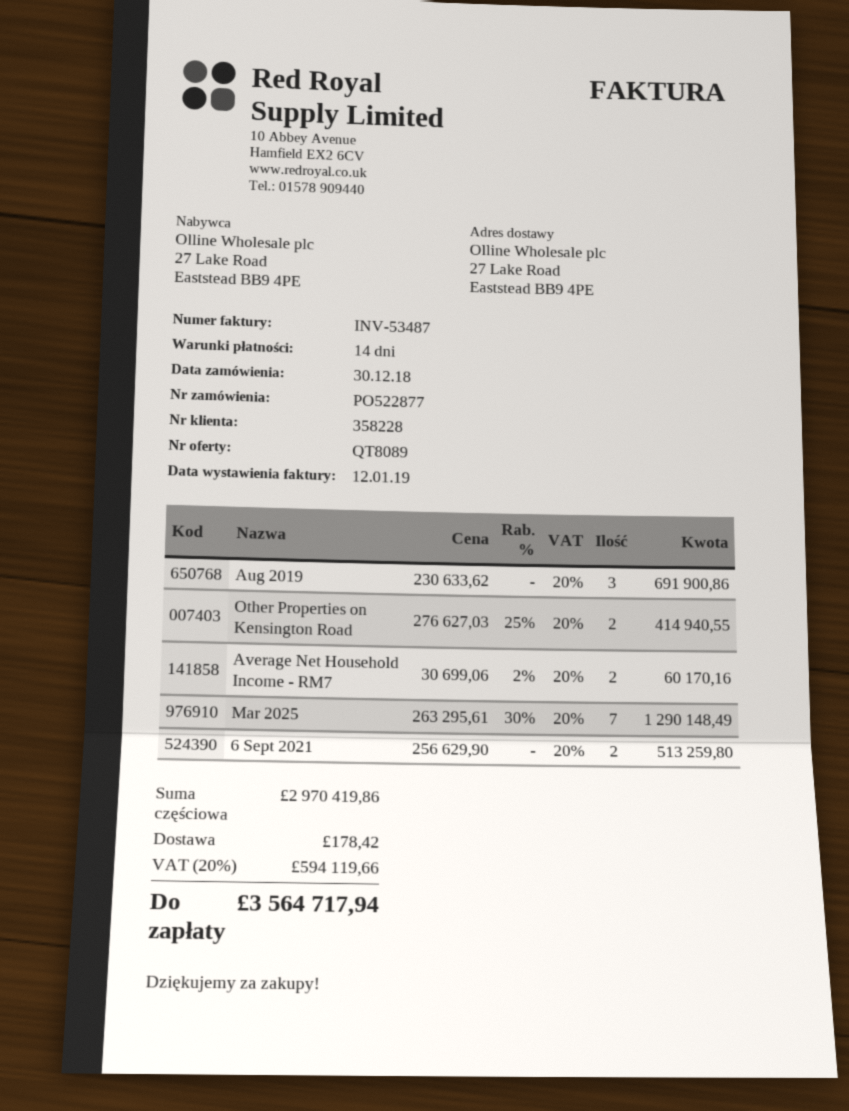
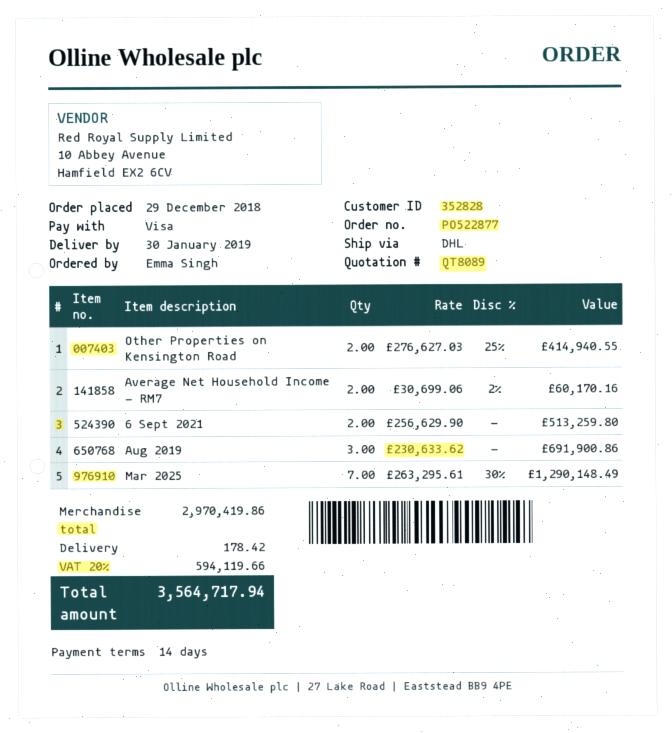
order date: 2018-12-30 -> 2018-12-29
customer number: 358228 -> 352828

